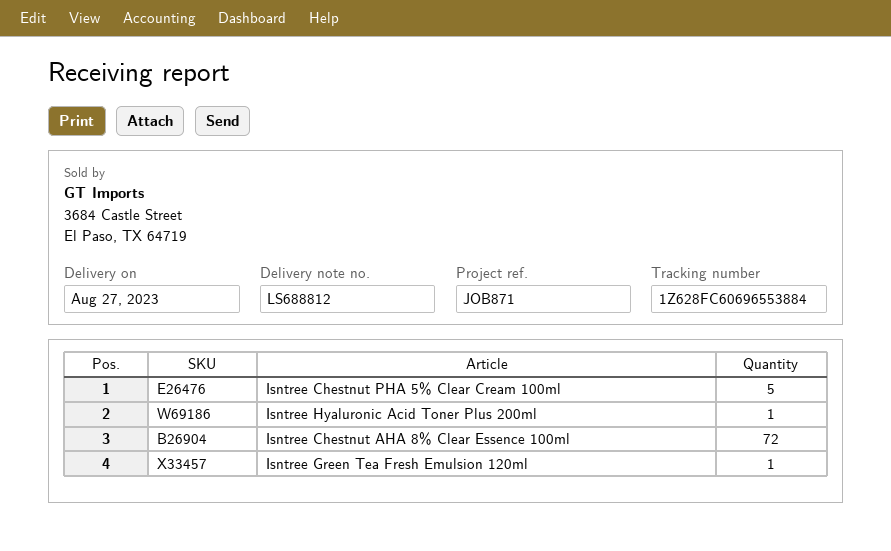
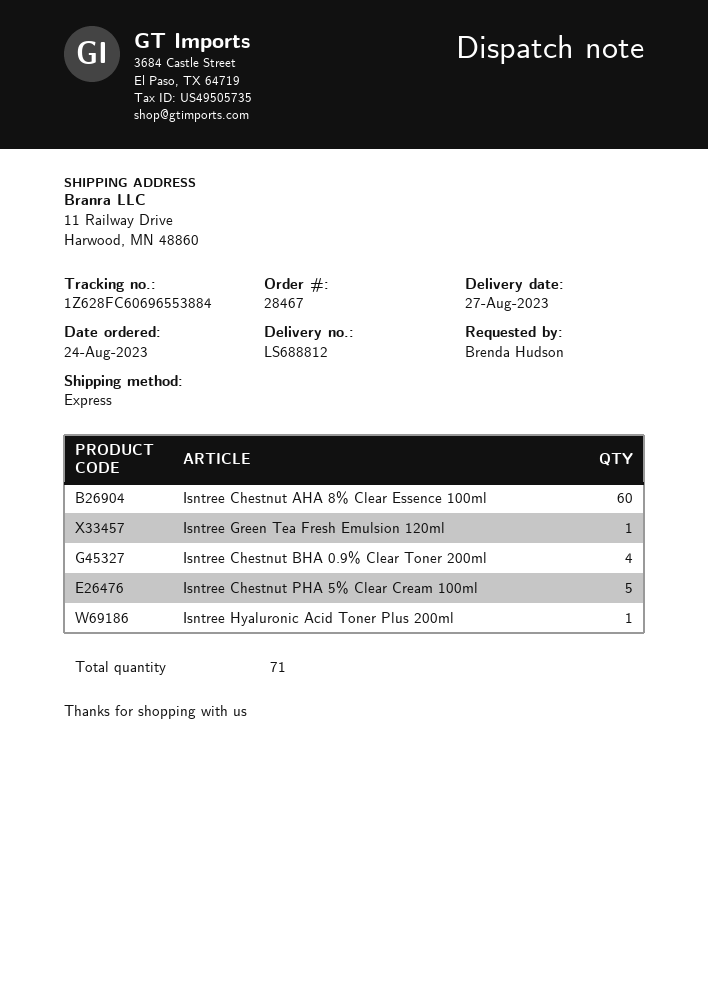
Isntree Chestnut AHA 8% Clear Essence 100ml: 72 -> 60
Isntree Chestnut BHA 0.9% Clear Toner 200ml: none -> 4

